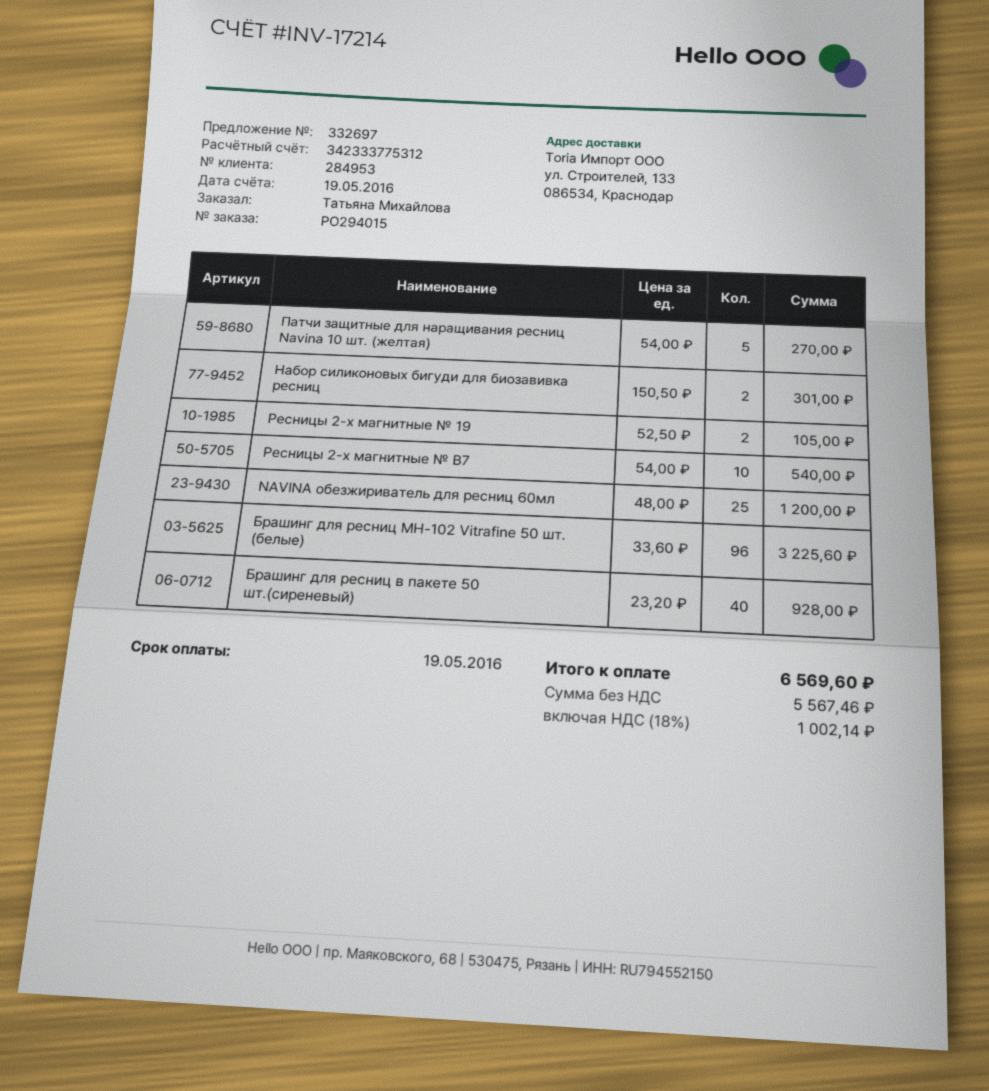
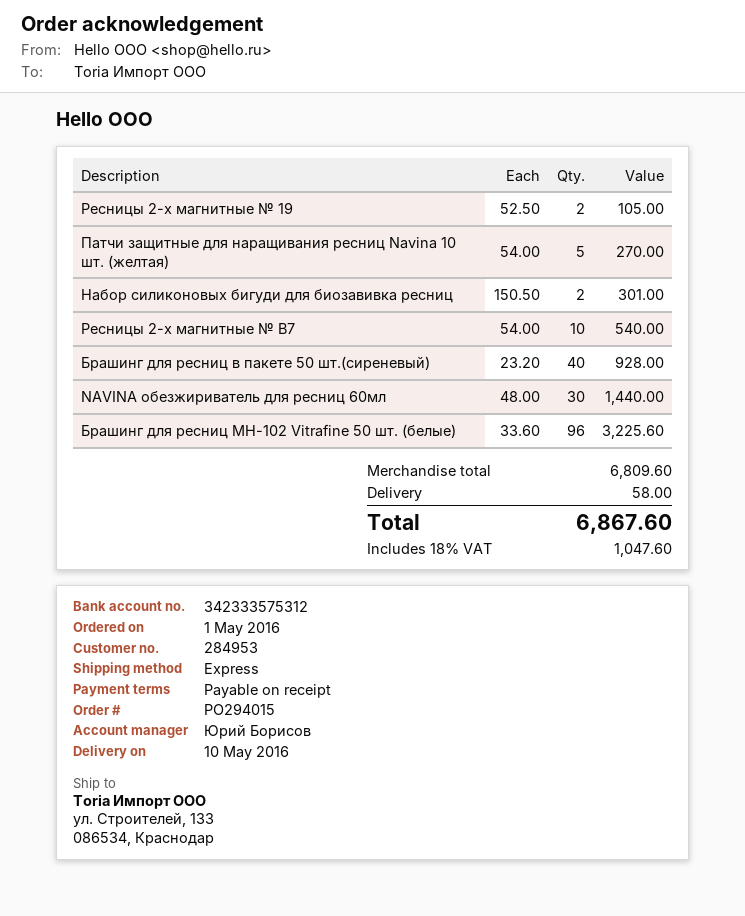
bank account: 342333775312 -> 342333575312
NAVINA обезжириватель для ресниц 60мл: 25 x 48.00 = 1200.00 -> 30 x 48.00 = 1440.00
shipping: none -> 58.00
tax: 18% = 1002.14 -> 18% = 1047.60
total: 6569.60 -> 6867.60

